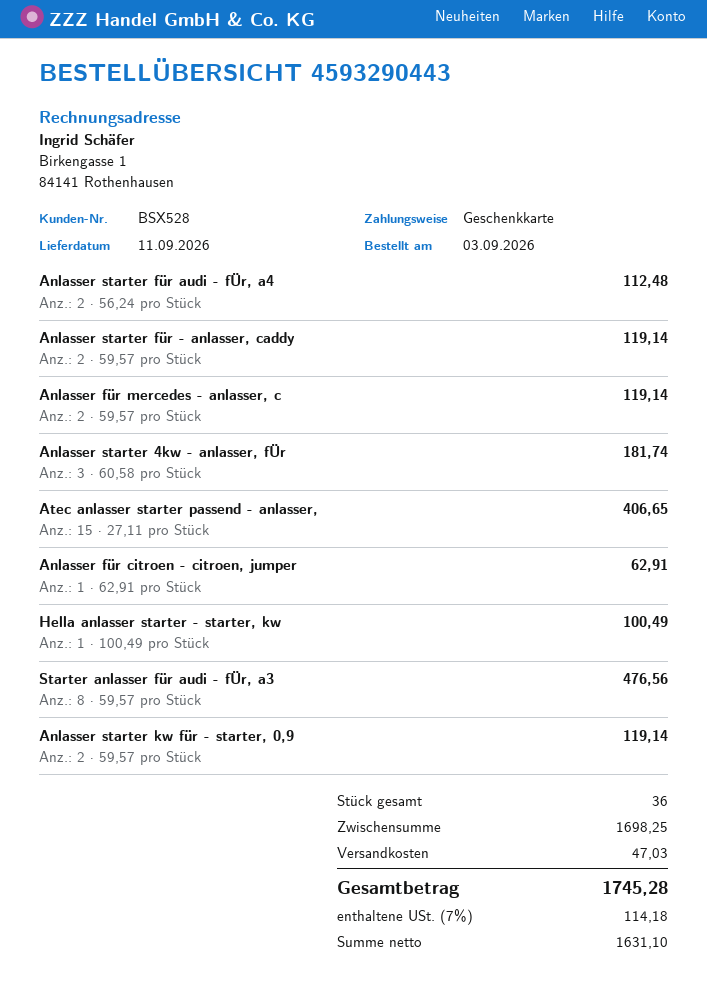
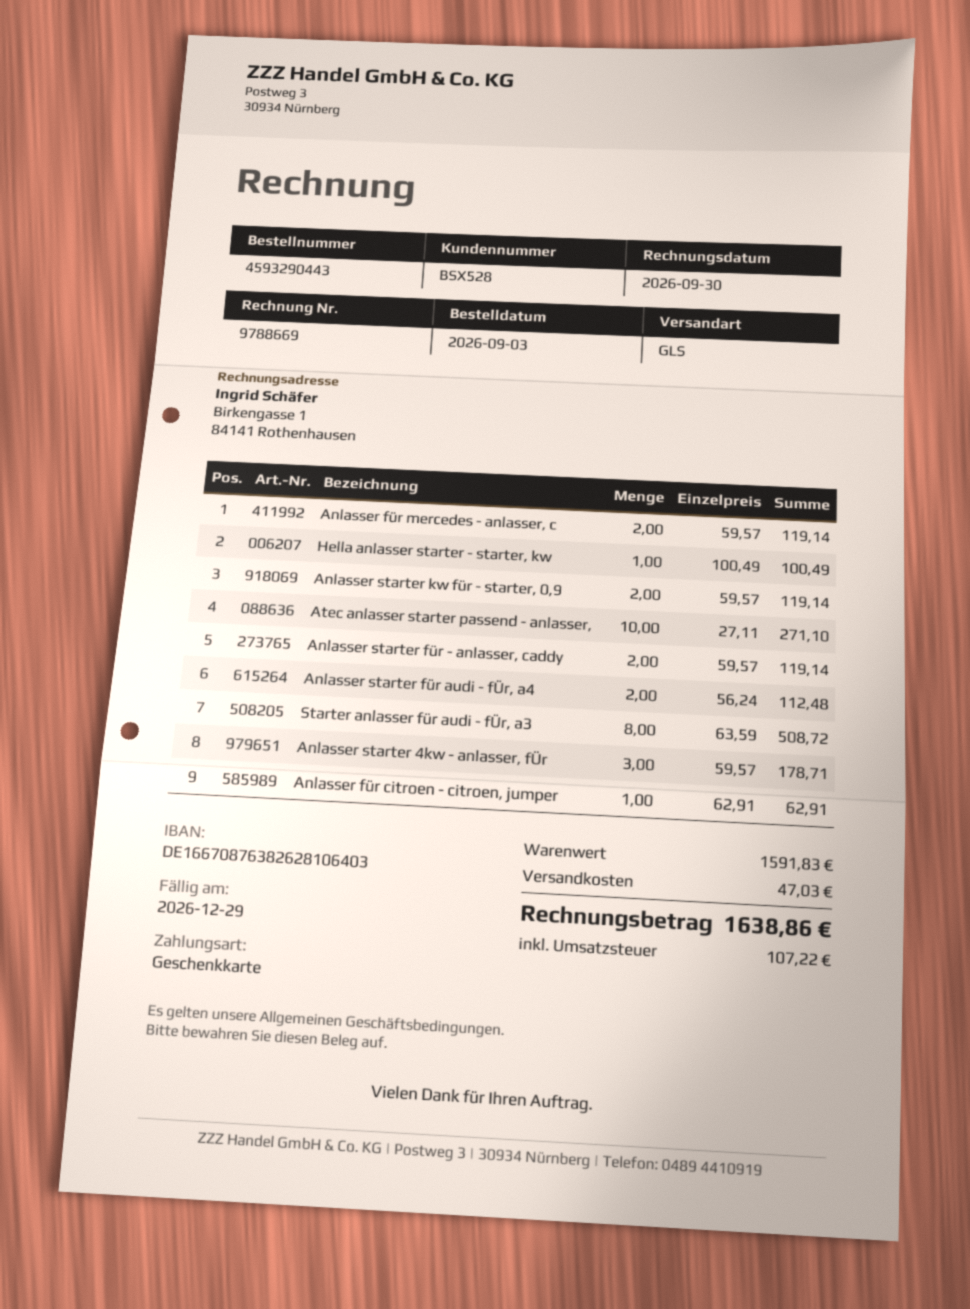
Anlasser starter 4kw - anlasser, fÜr: 3 x 60.58 = 181.74 -> 3 x 59.57 = 178.71
Atec anlasser starter passend - anlasser,: 15 x 27.11 = 406.65 -> 10 x 27.11 = 271.10
Starter anlasser für audi - fÜr, a3: 8 x 59.57 = 476.56 -> 8 x 63.59 = 508.72
subtotal: 1698.25 -> 1591.83
tax: 114.18 -> 107.22
total: 1745.28 -> 1638.86

